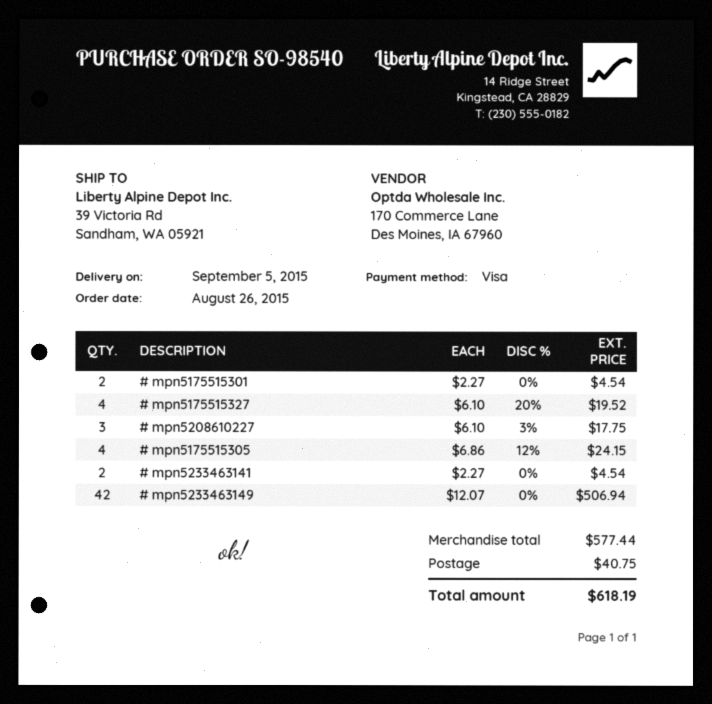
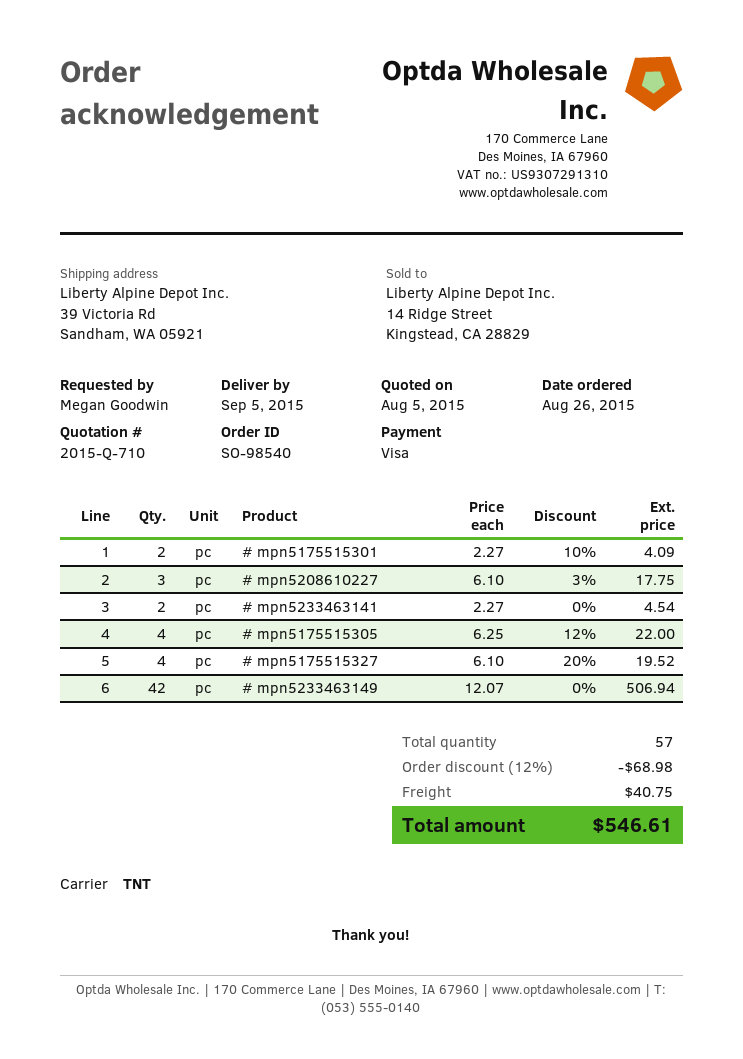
# mpn5175515301: 2 x 2.27 = 4.54 -> 2 x 2.27 - 10% = 4.09
# mpn5175515305: 4 x 6.86 - 12% = 24.15 -> 4 x 6.25 - 12% = 22.00
discount: none -> 12% = 68.98
total: 618.19 -> 546.61

